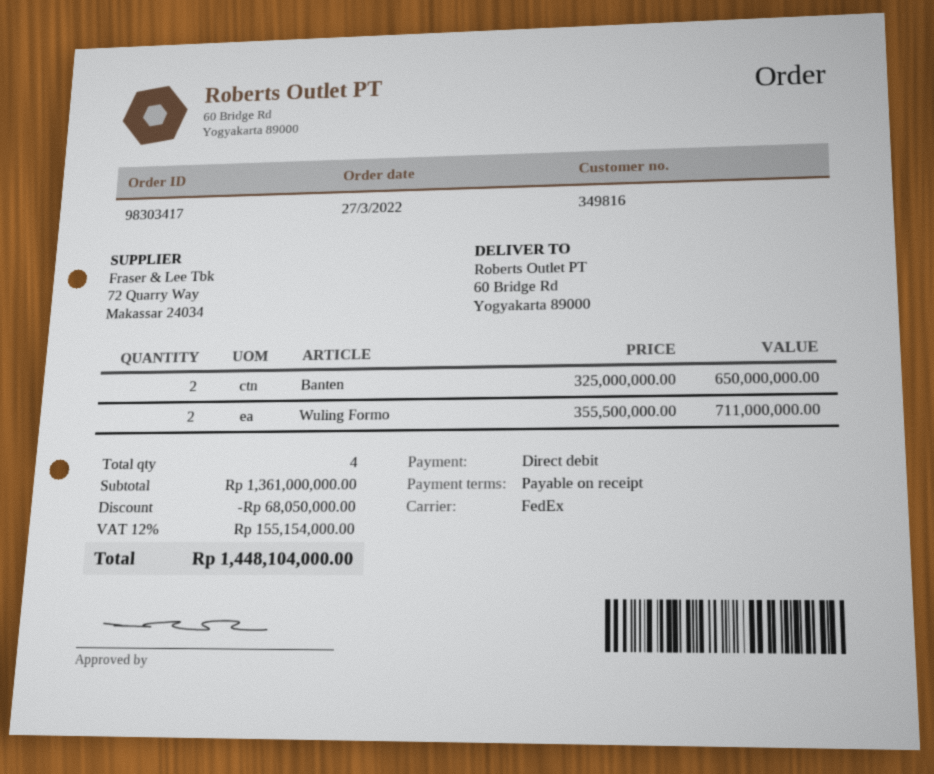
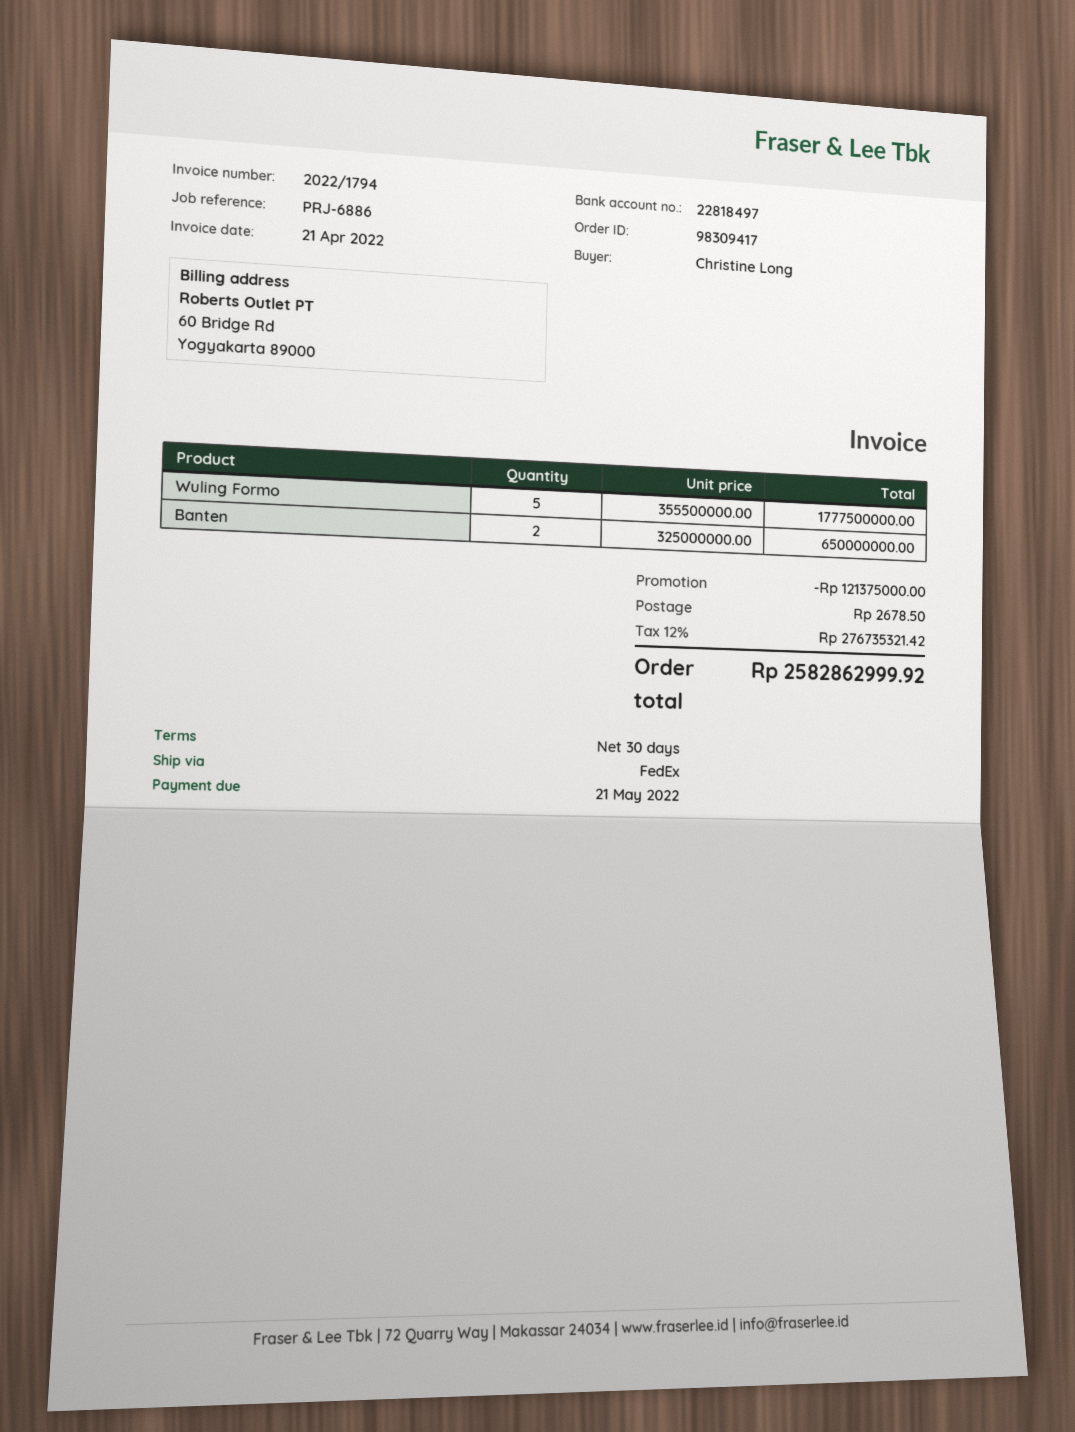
order number: 98303417 -> 98309417
payment terms: on receipt -> 30 days
Wuling Formo: 2 x 355500000.00 = 711000000.00 -> 5 x 355500000.00 = 1777500000.00
discount: 68050000.00 -> 121375000.00
shipping: none -> 2678.50
tax: 12% = 155154000.00 -> 12% = 276735321.42
total: 1448104000.00 -> 2582862999.92

